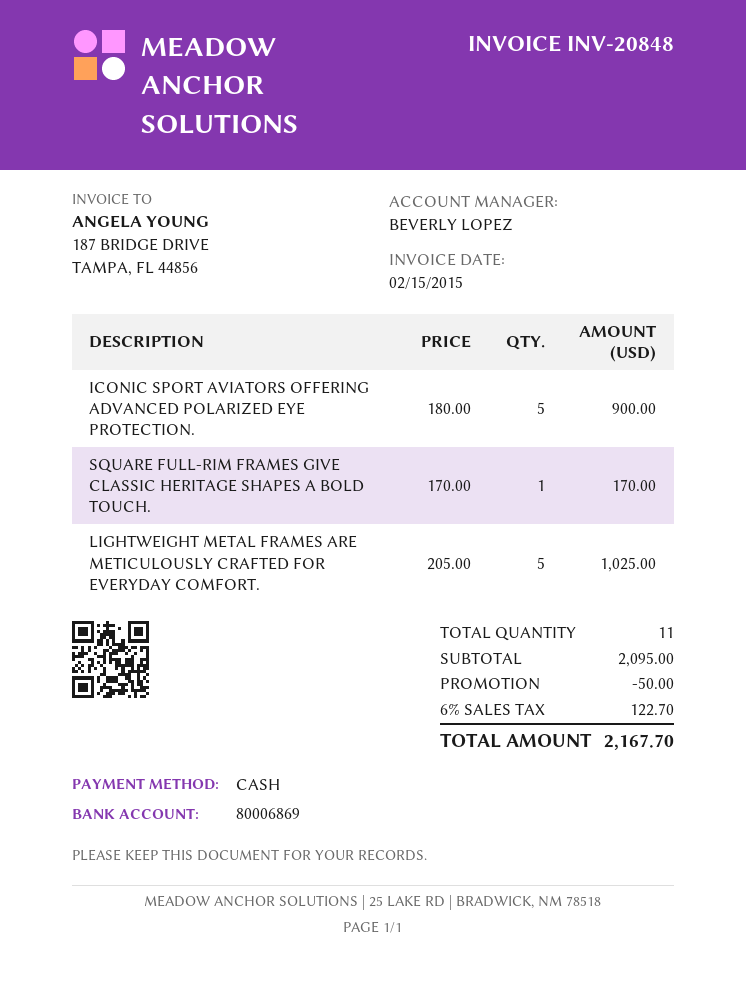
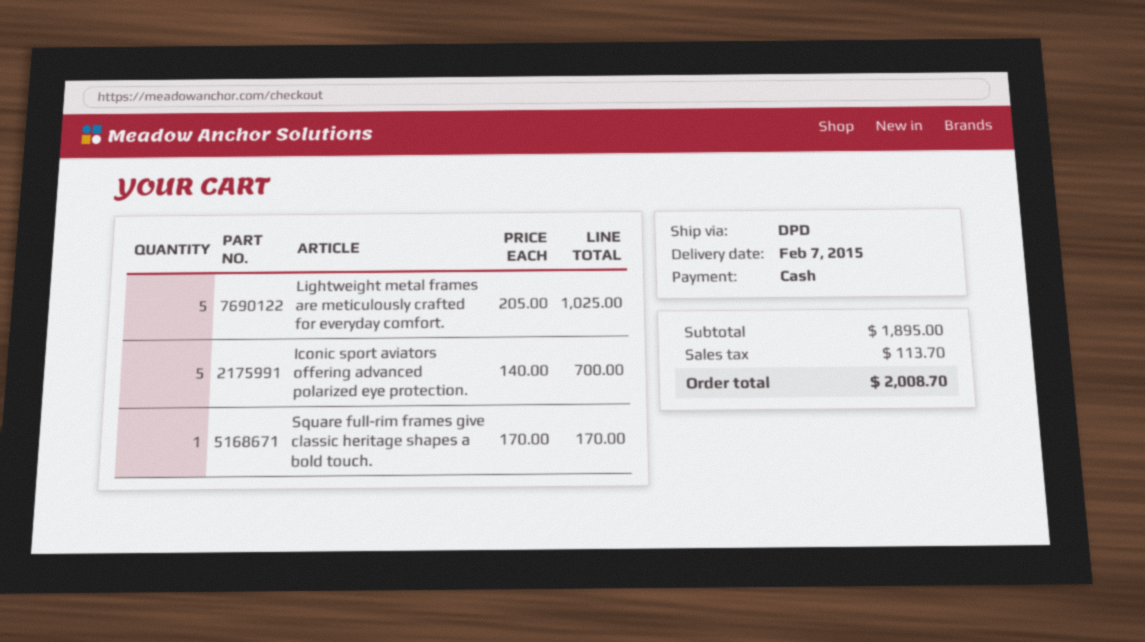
ICONIC SPORT AVIATORS OFFERING ADVANCED POLARIZED EYE PROTECTION.: 5 x 180.00 = 900.00 -> 5 x 140.00 = 700.00
subtotal: 2095.00 -> 1895.00
discount: 50.00 -> none
tax: 122.70 -> 113.70
total: 2167.70 -> 2008.70

